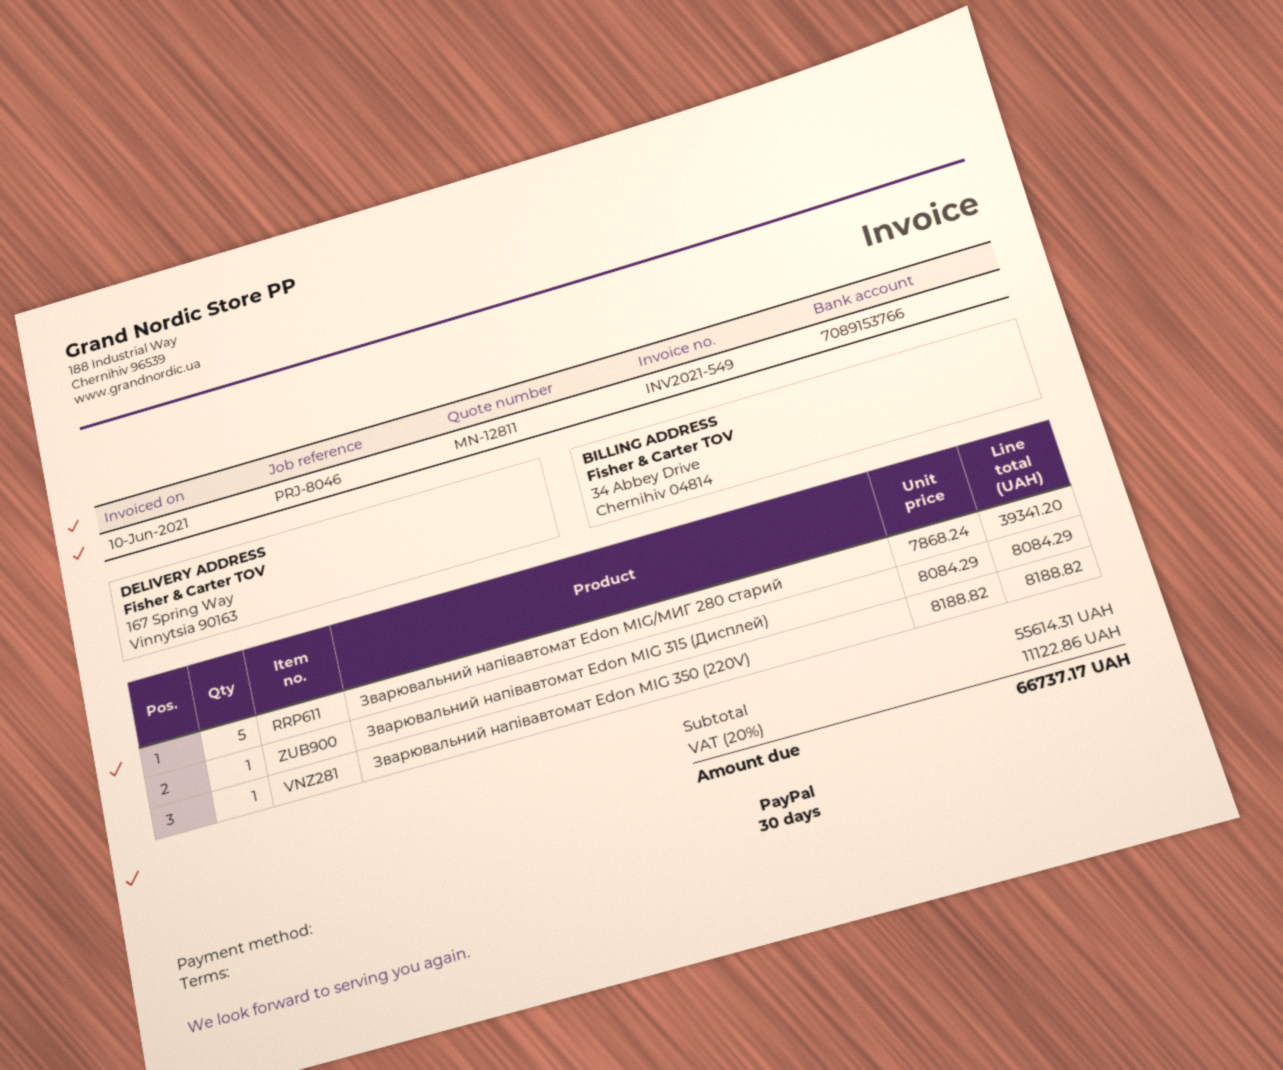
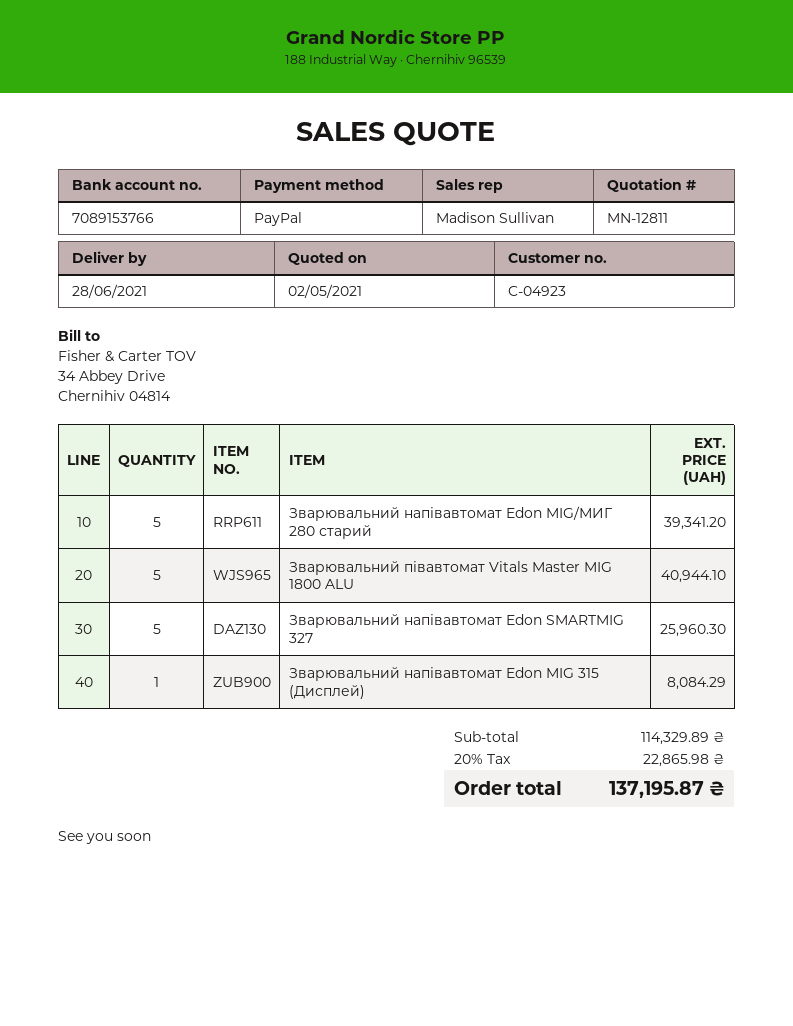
Зварювальний напівавтомат Edon MIG 350 (220V): 1 for 8188.82 -> none
Зварювальний півавтомат Vitals Master MIG 1800 ALU: none -> 5 for 40944.10
Зварювальний напівавтомат Edon SMARTMIG 327: none -> 5 for 25960.30
subtotal: 55614.31 -> 114329.89
tax: 20% = 11122.86 -> 20% = 22865.98
total: 66737.17 -> 137195.87

